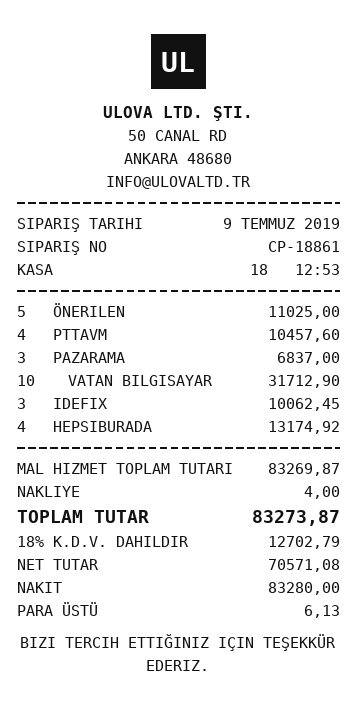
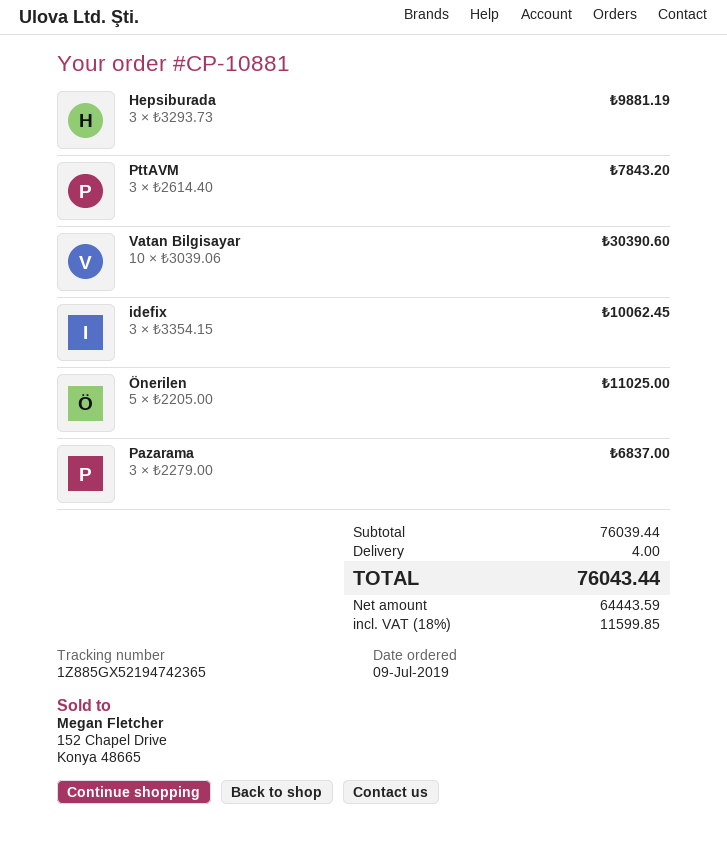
order number: CP-18861 -> CP-10881
PTTAVM: 4 for 10457.60 -> 3 for 7843.20
VATAN BILGISAYAR: 10 for 31712.90 -> 10 for 30390.60
HEPSIBURADA: 4 for 13174.92 -> 3 for 9881.19
subtotal: 83269.87 -> 76039.44
net: 70571.08 -> 64443.59
tax: 18% = 12702.79 -> 18% = 11599.85
total: 83273.87 -> 76043.44

